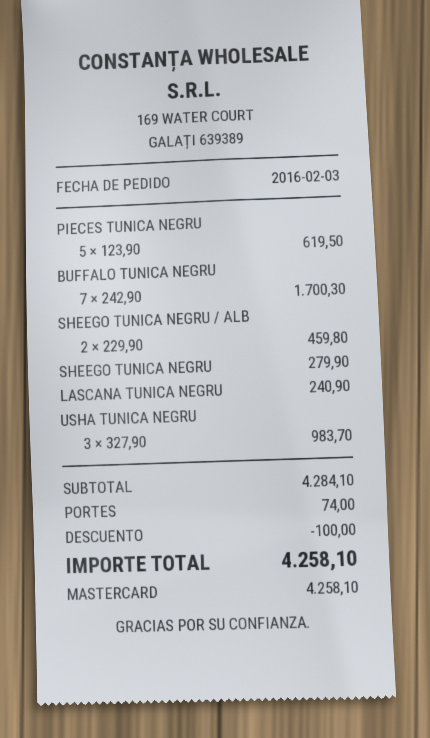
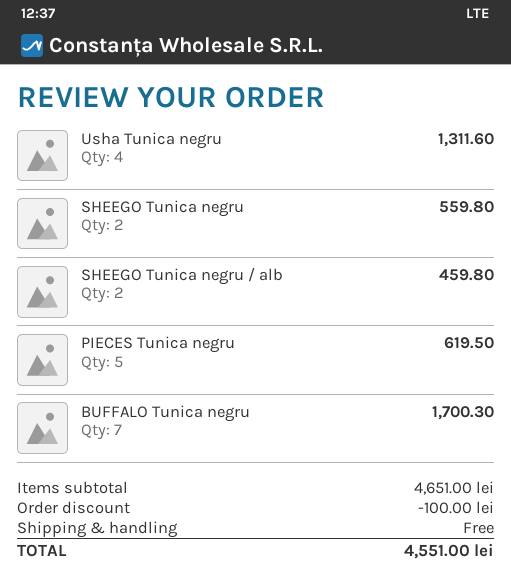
SHEEGO TUNICA NEGRU: 1 for 279.90 -> 2 for 559.80
LASCANA TUNICA NEGRU: 1 for 240.90 -> none
USHA TUNICA NEGRU: 3 for 983.70 -> 4 for 1311.60
subtotal: 4284.10 -> 4651.00
shipping: 74.00 -> 0.00
total: 4258.10 -> 4551.00

